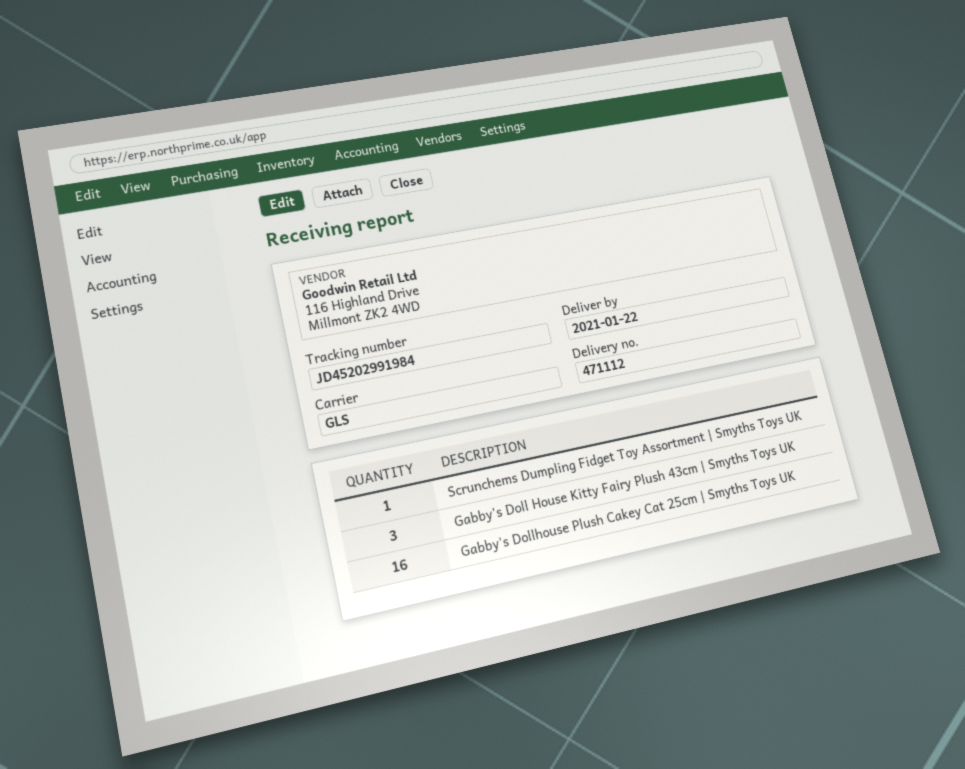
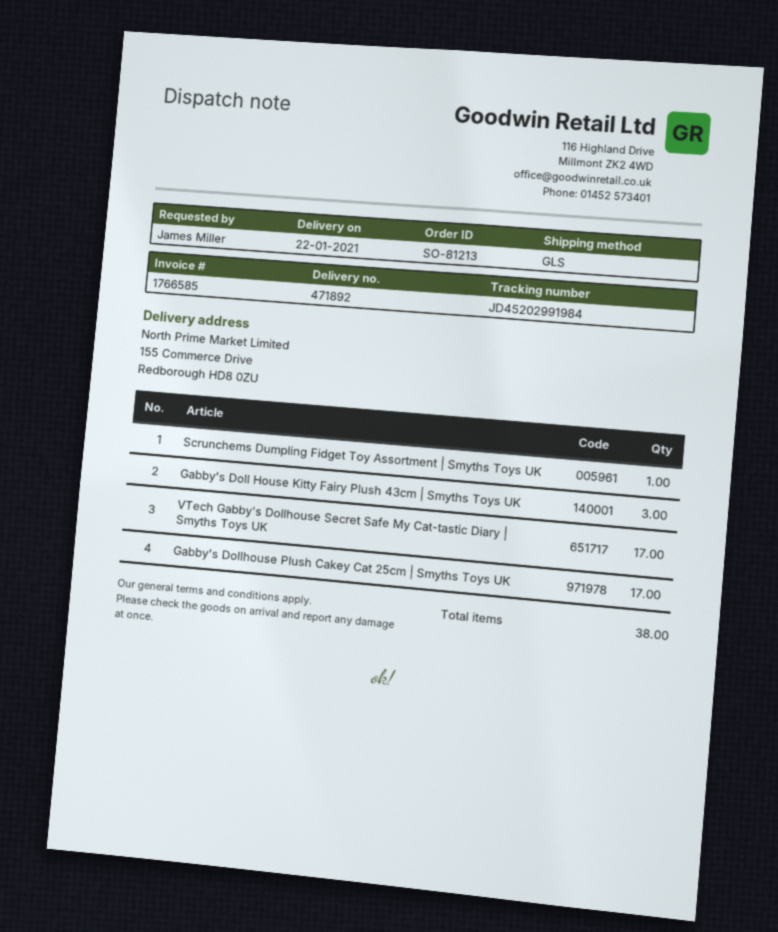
delivery note number: 471112 -> 471892
Gabby's Dollhouse Plush Cakey Cat 25cm | Smyths Toys UK: 16 -> 17
VTech Gabby's Dollhouse Secret Safe My Cat-tastic Diary | Smyths Toys UK: none -> 17

